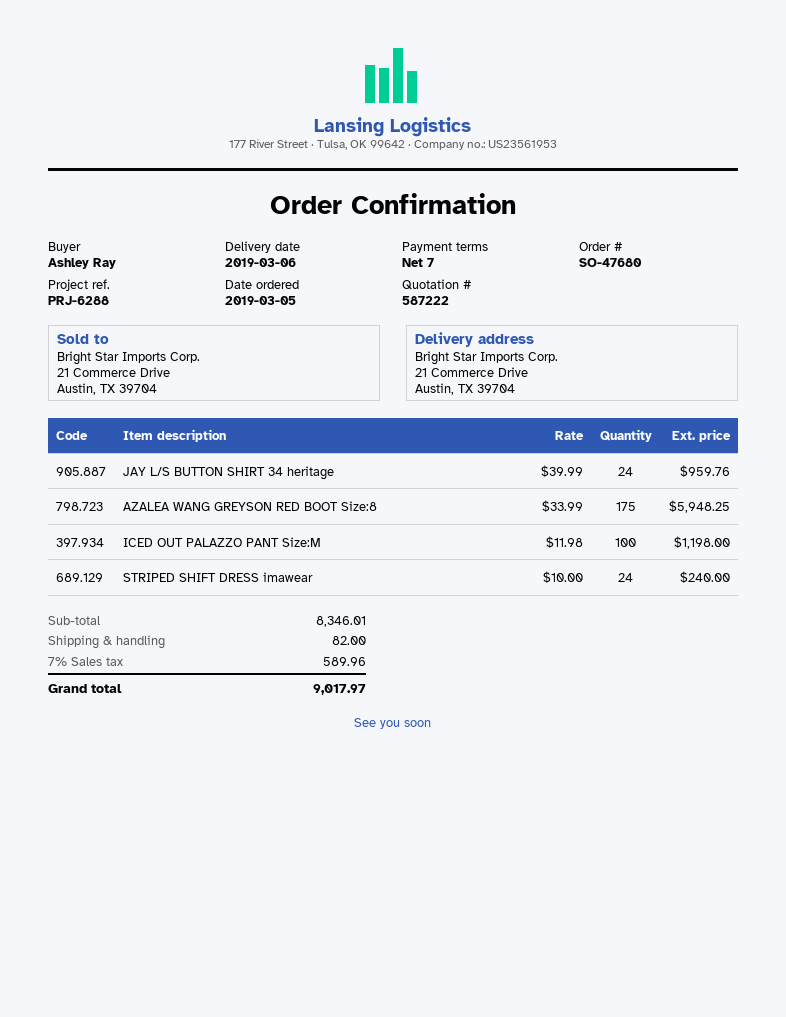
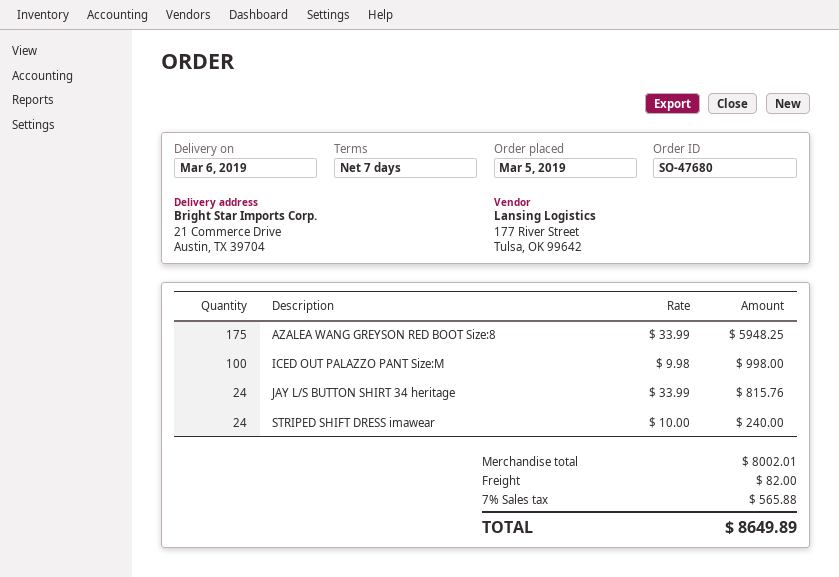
JAY L/S BUTTON SHIRT 34 heritage: 24 x 39.99 = 959.76 -> 24 x 33.99 = 815.76
ICED OUT PALAZZO PANT Size:M: 100 x 11.98 = 1198.00 -> 100 x 9.98 = 998.00
subtotal: 8346.01 -> 8002.01
tax: 7% = 589.96 -> 7% = 565.88
total: 9017.97 -> 8649.89

